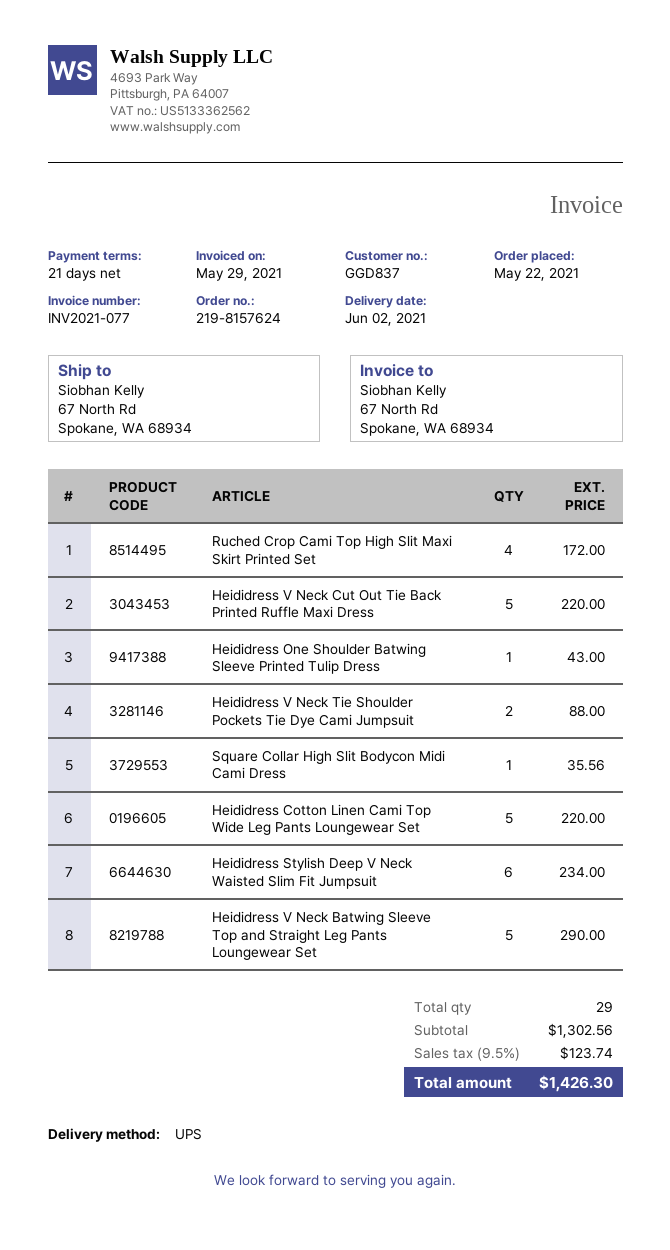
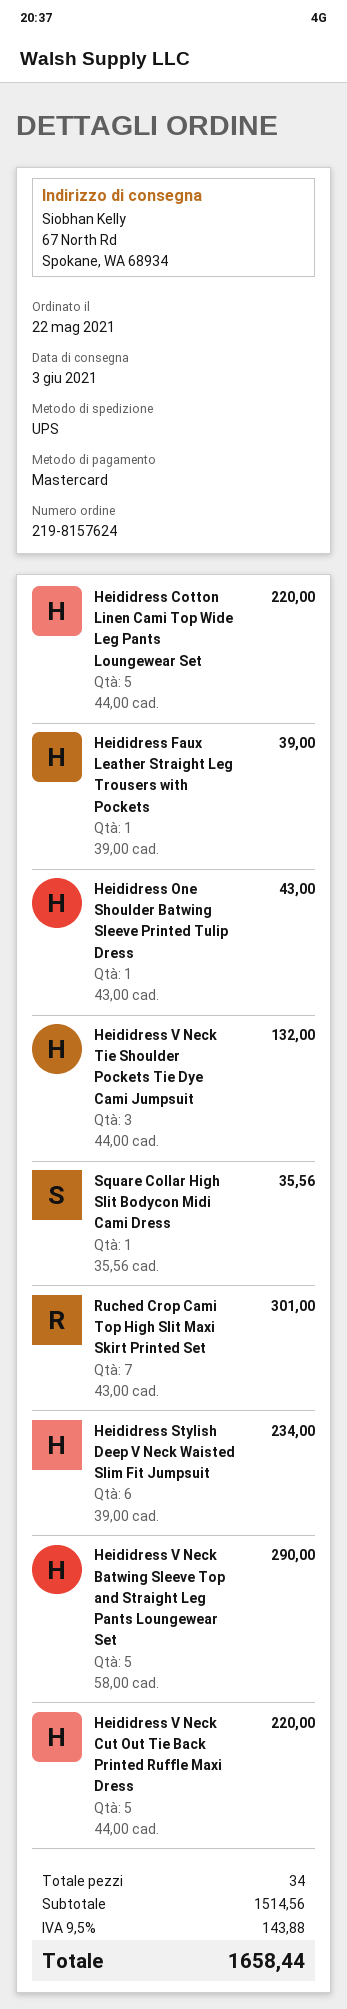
delivery date: 2021-06-02 -> 2021-06-03
Ruched Crop Cami Top High Slit Maxi Skirt Printed Set: 4 for 172.00 -> 7 for 301.00
Heididress V Neck Tie Shoulder Pockets Tie Dye Cami Jumpsuit: 2 for 88.00 -> 3 for 132.00
Heididress Faux Leather Straight Leg Trousers with Pockets: none -> 1 for 39.00
total quantity: 29 -> 34
subtotal: 1302.56 -> 1514.56
tax: 9.5% = 123.74 -> 9.5% = 143.88
total: 1426.30 -> 1658.44

